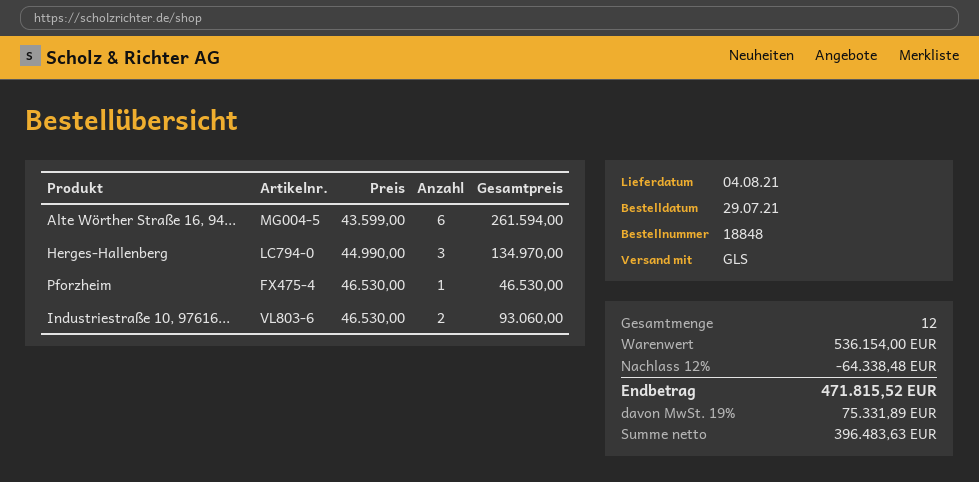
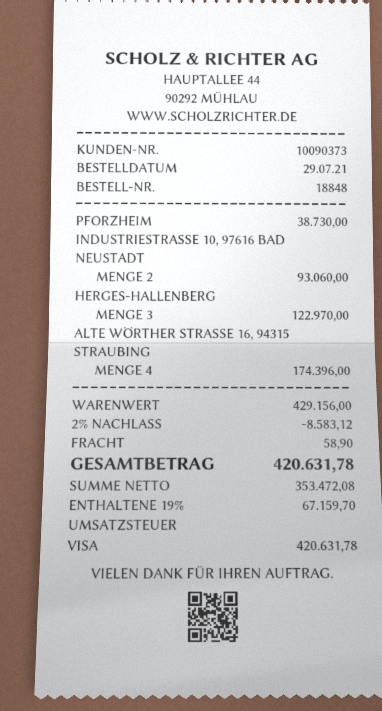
Alte Wörther Straße 16, 94...: 6 for 261594.00 -> 4 for 174396.00
Herges-Hallenberg: 3 for 134970.00 -> 3 for 122970.00
Pforzheim: 1 for 46530.00 -> 1 for 38730.00
subtotal: 536154.00 -> 429156.00
discount: 12% = 64338.48 -> 2% = 8583.12
shipping: none -> 58.90
net: 396483.63 -> 353472.08
tax: 19% = 75331.89 -> 19% = 67159.70
total: 471815.52 -> 420631.78

